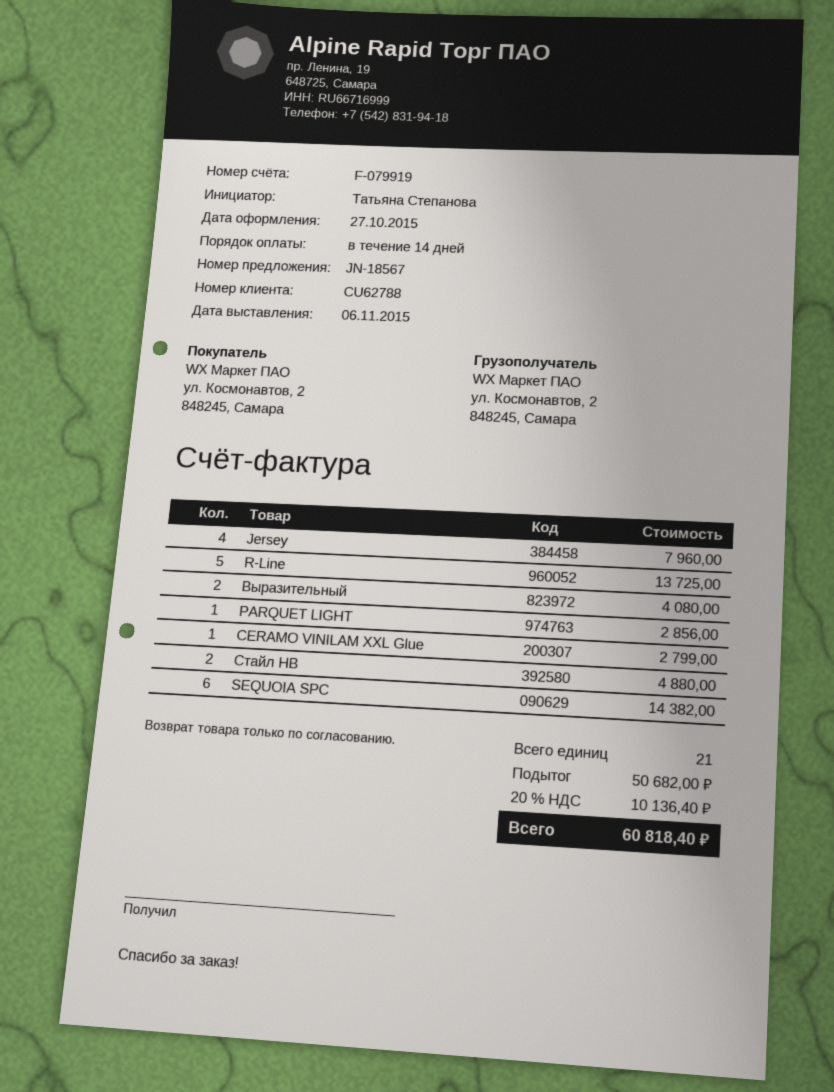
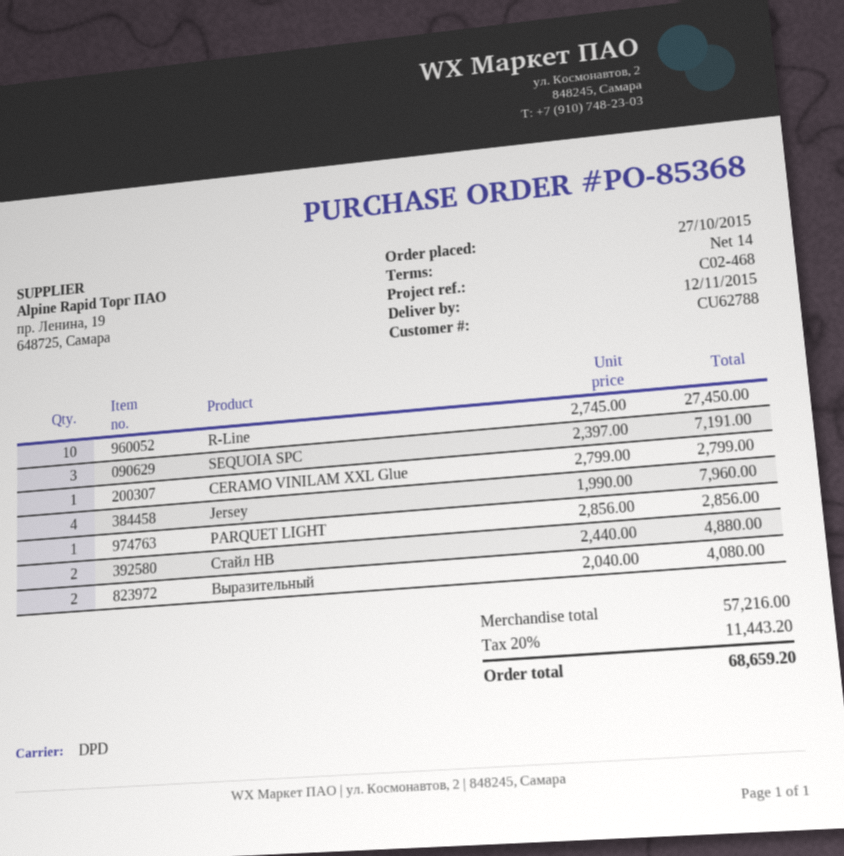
R-Line: 5 for 13725.00 -> 10 for 27450.00
SEQUOIA SPC: 6 for 14382.00 -> 3 for 7191.00
subtotal: 50682.00 -> 57216.00
tax: 20% = 10136.40 -> 20% = 11443.20
total: 60818.40 -> 68659.20

